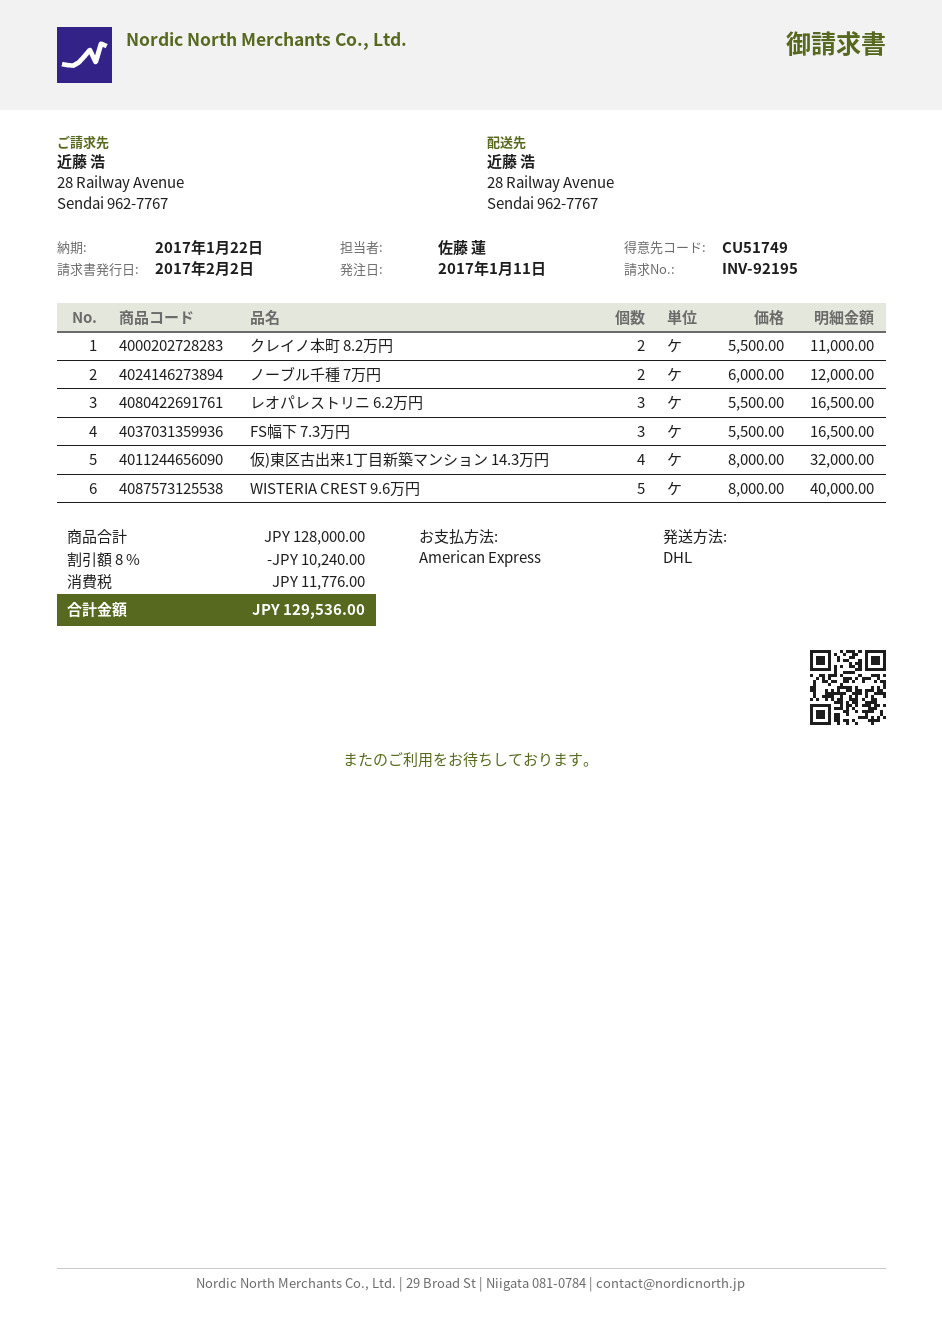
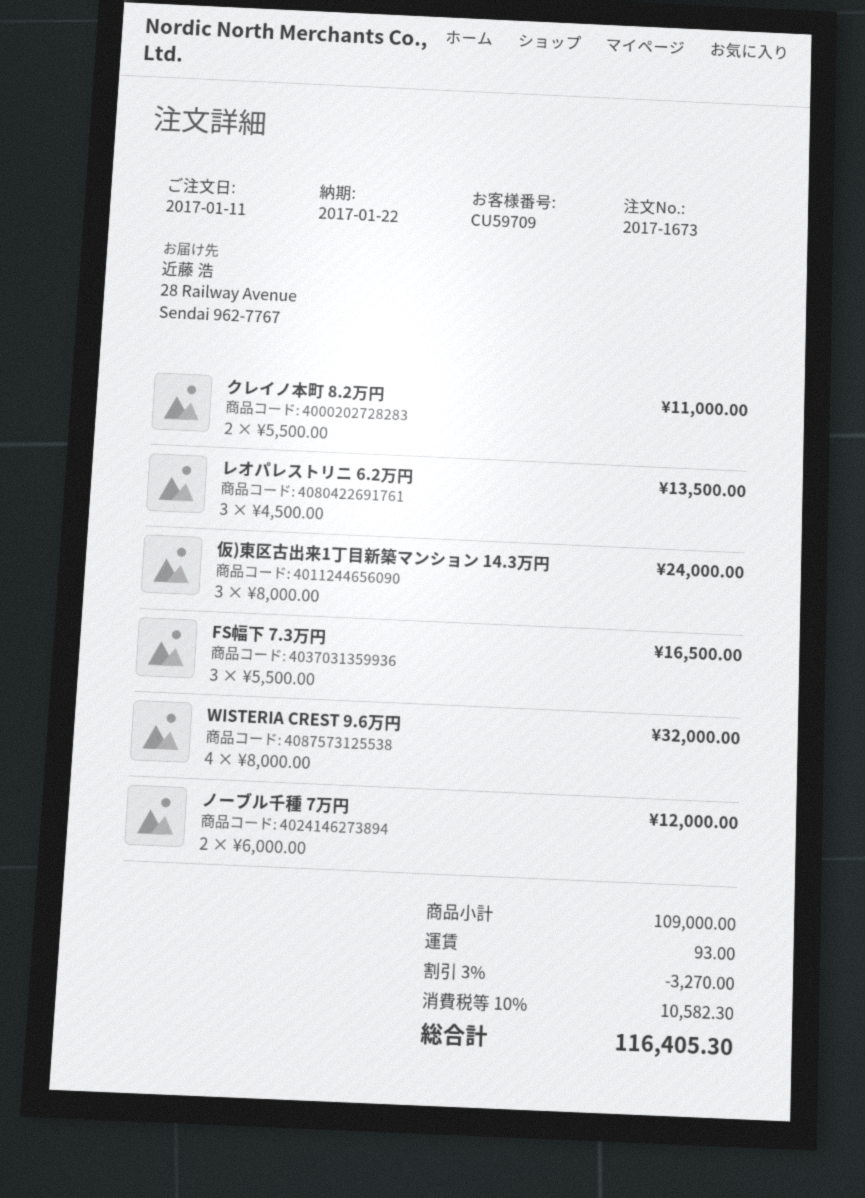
customer number: CU51749 -> CU59709
レオパレストリニ 6.2万円: 3 x 5500.00 = 16500.00 -> 3 x 4500.00 = 13500.00
仮)東区古出来1丁目新築マンション 14.3万円: 4 x 8000.00 = 32000.00 -> 3 x 8000.00 = 24000.00
WISTERIA CREST 9.6万円: 5 x 8000.00 = 40000.00 -> 4 x 8000.00 = 32000.00
subtotal: 128000.00 -> 109000.00
discount: 8% = 10240.00 -> 3% = 3270.00
shipping: none -> 93.00
tax: 11776.00 -> 10582.30
total: 129536.00 -> 116405.30

